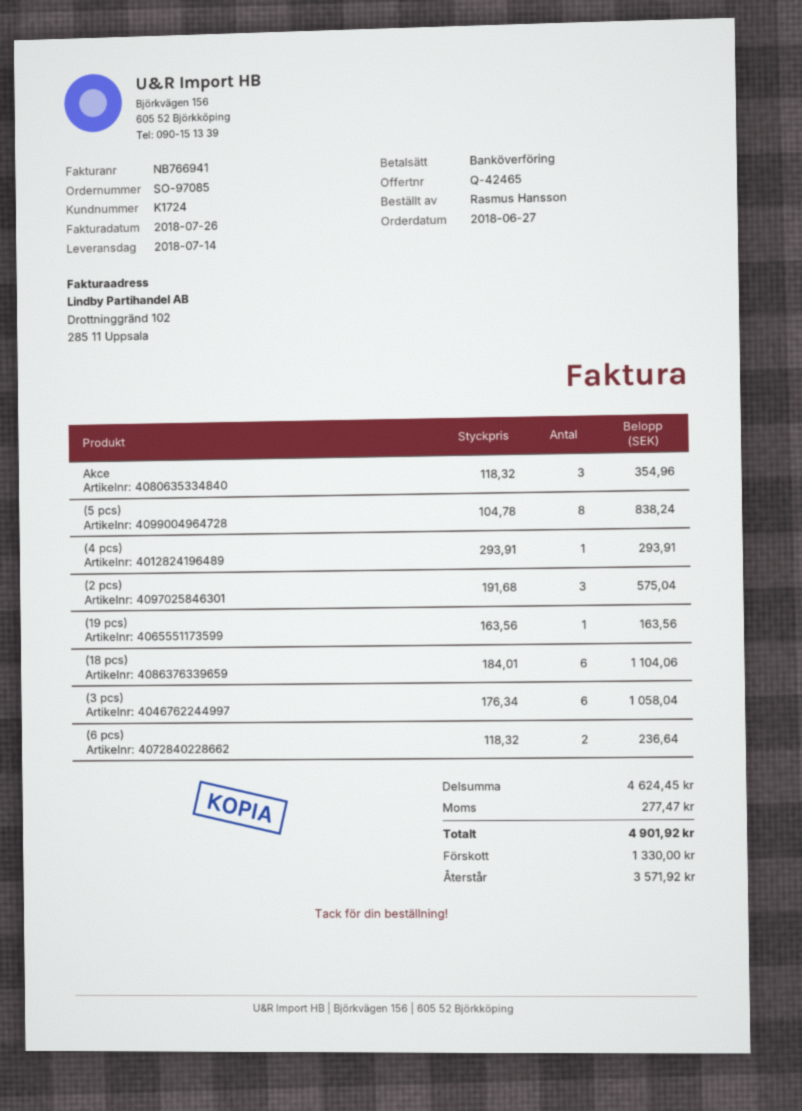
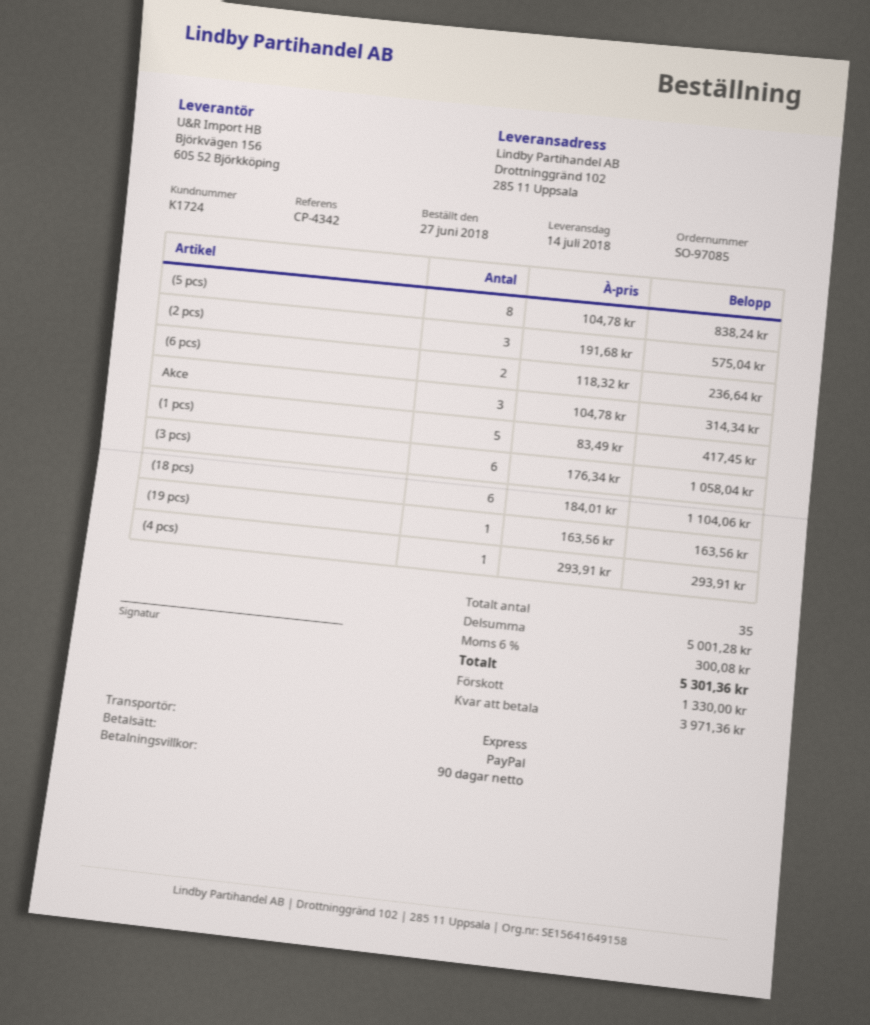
payment method: bank transfer -> PayPal
Akce: 3 x 118.32 = 354.96 -> 3 x 104.78 = 314.34
(1 pcs): none -> 5 x 83.49 = 417.45
subtotal: 4624.45 -> 5001.28
tax: 277.47 -> 300.08
total: 4901.92 -> 5301.36
balance: 3571.92 -> 3971.36

